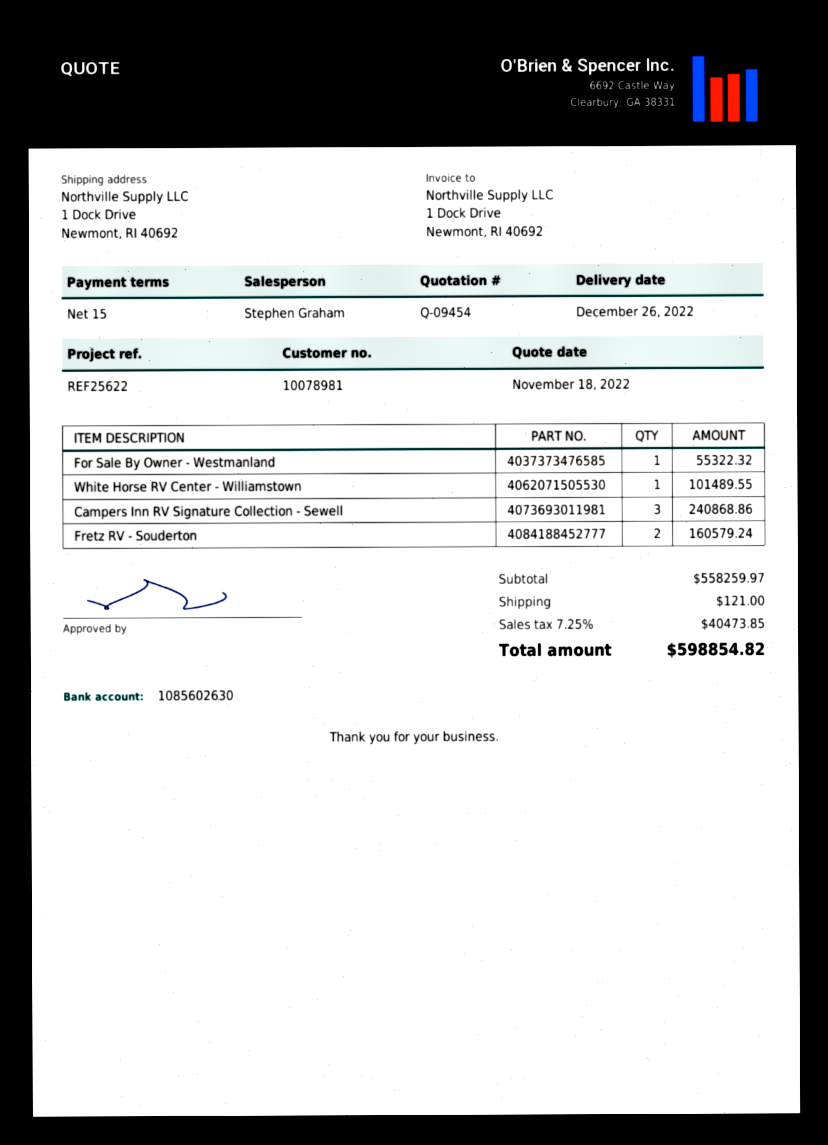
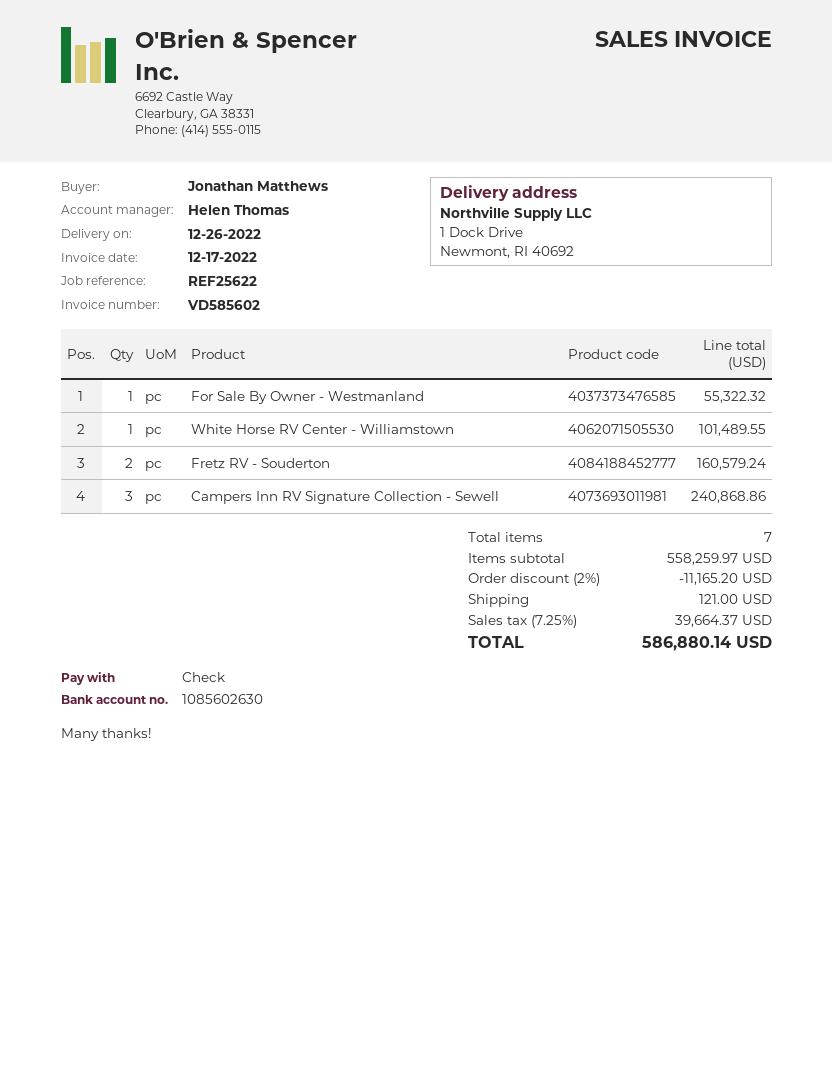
sales rep: Stephen Graham -> Helen Thomas
discount: none -> 2% = 11165.20
tax: 7.25% = 40473.85 -> 7.25% = 39664.37
total: 598854.82 -> 586880.14

